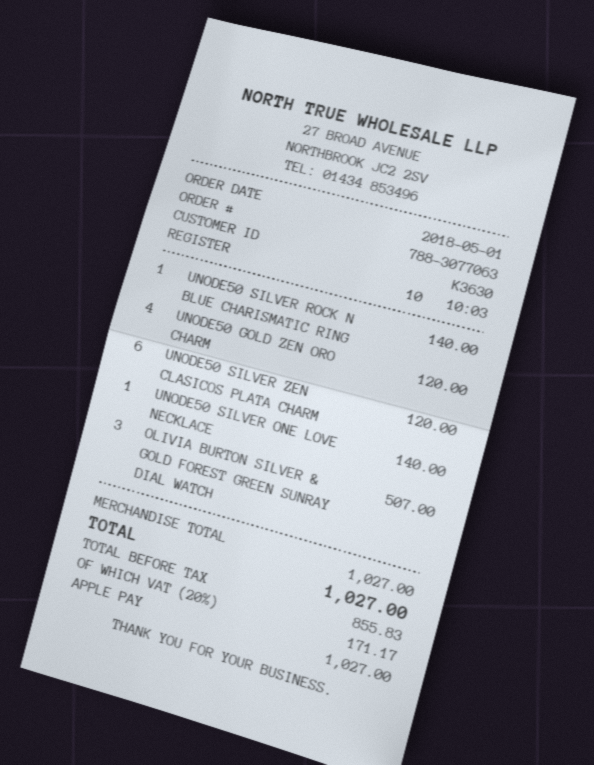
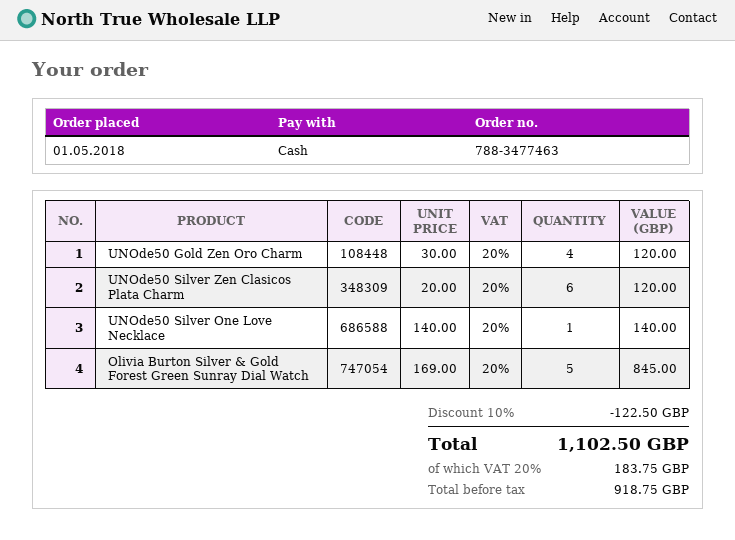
order number: 788-3077063 -> 788-3477463
payment method: Apple Pay -> cash
UNODE50 SILVER ROCK N BLUE CHARISMATIC RING: 1 for 140.00 -> none
OLIVIA BURTON SILVER & GOLD FOREST GREEN SUNRAY DIAL WATCH: 3 for 507.00 -> 5 for 845.00
discount: none -> 10% = 122.50
net: 855.83 -> 918.75
tax: 20% = 171.17 -> 20% = 183.75
total: 1027.00 -> 1102.50

